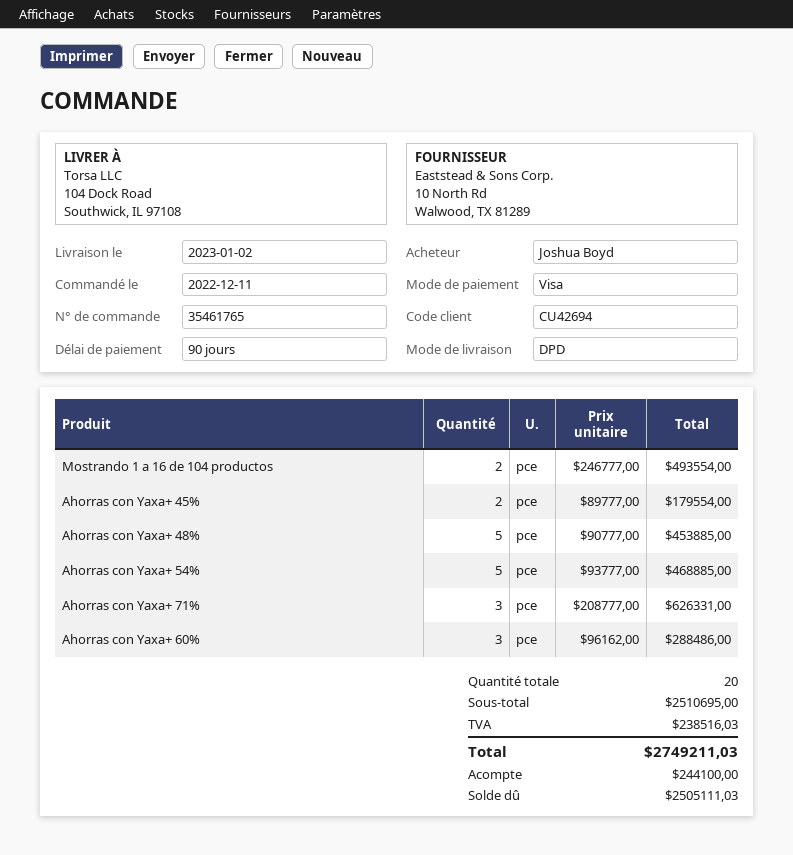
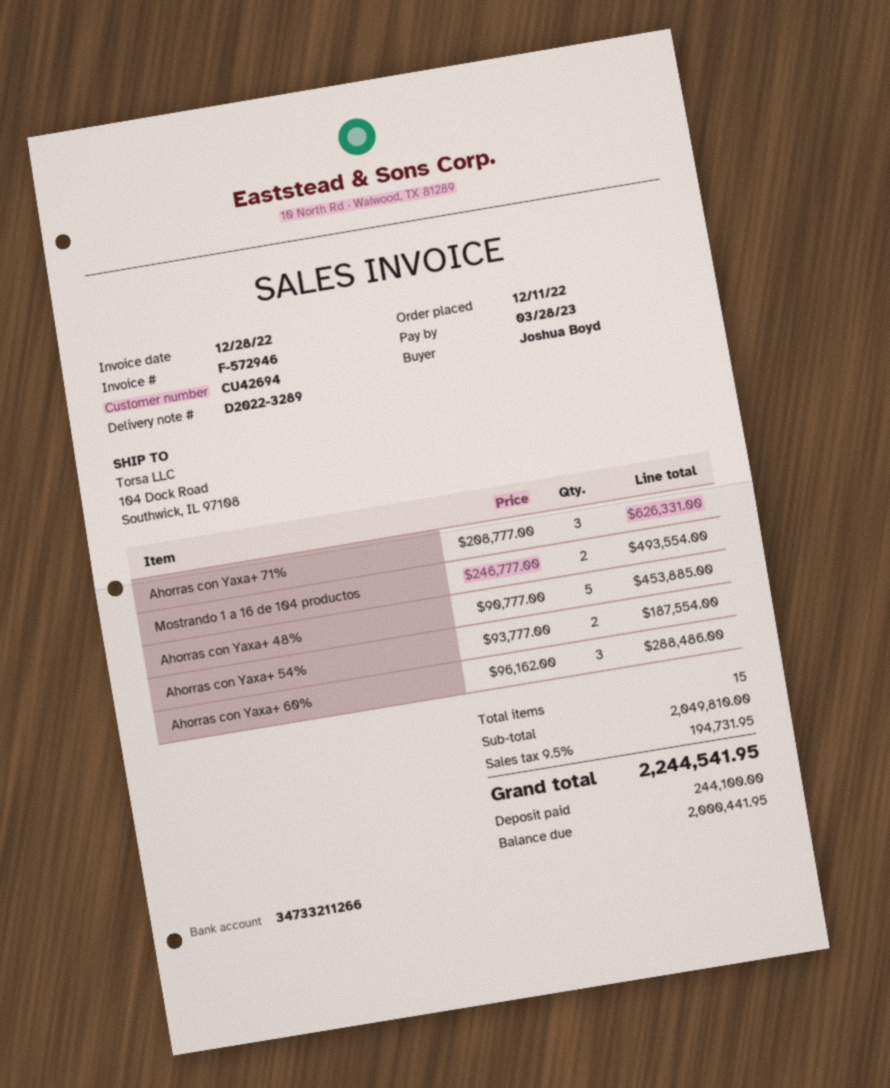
Ahorras con Yaxa+ 45%: 2 x 89777.00 = 179554.00 -> none
Ahorras con Yaxa+ 54%: 5 x 93777.00 = 468885.00 -> 2 x 93777.00 = 187554.00
total quantity: 20 -> 15
subtotal: 2510695.00 -> 2049810.00
tax: 238516.03 -> 194731.95
total: 2749211.03 -> 2244541.95
balance: 2505111.03 -> 2000441.95

